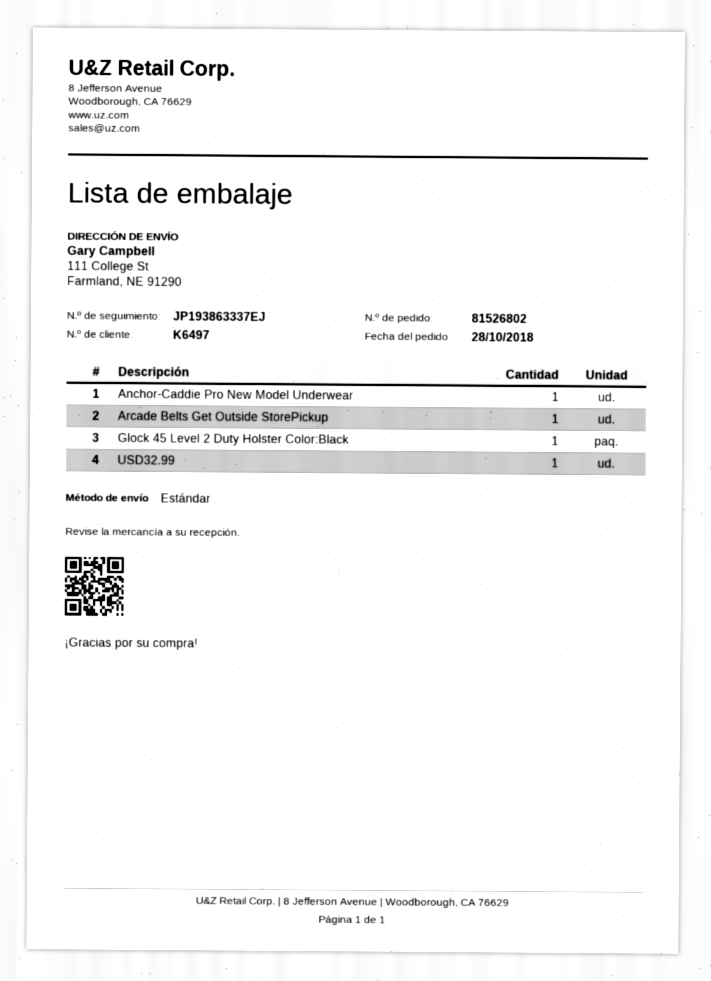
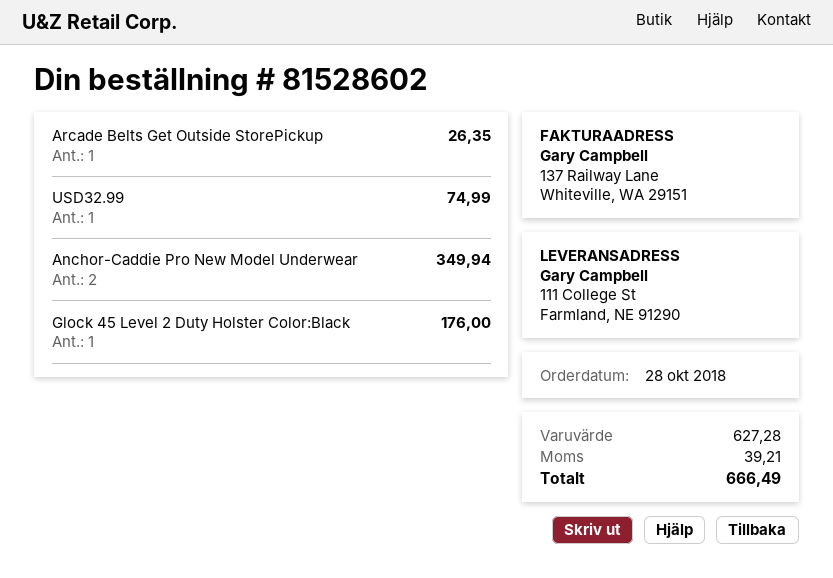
order number: 81526802 -> 81528602
Anchor-Caddie Pro New Model Underwear: 1 -> 2

